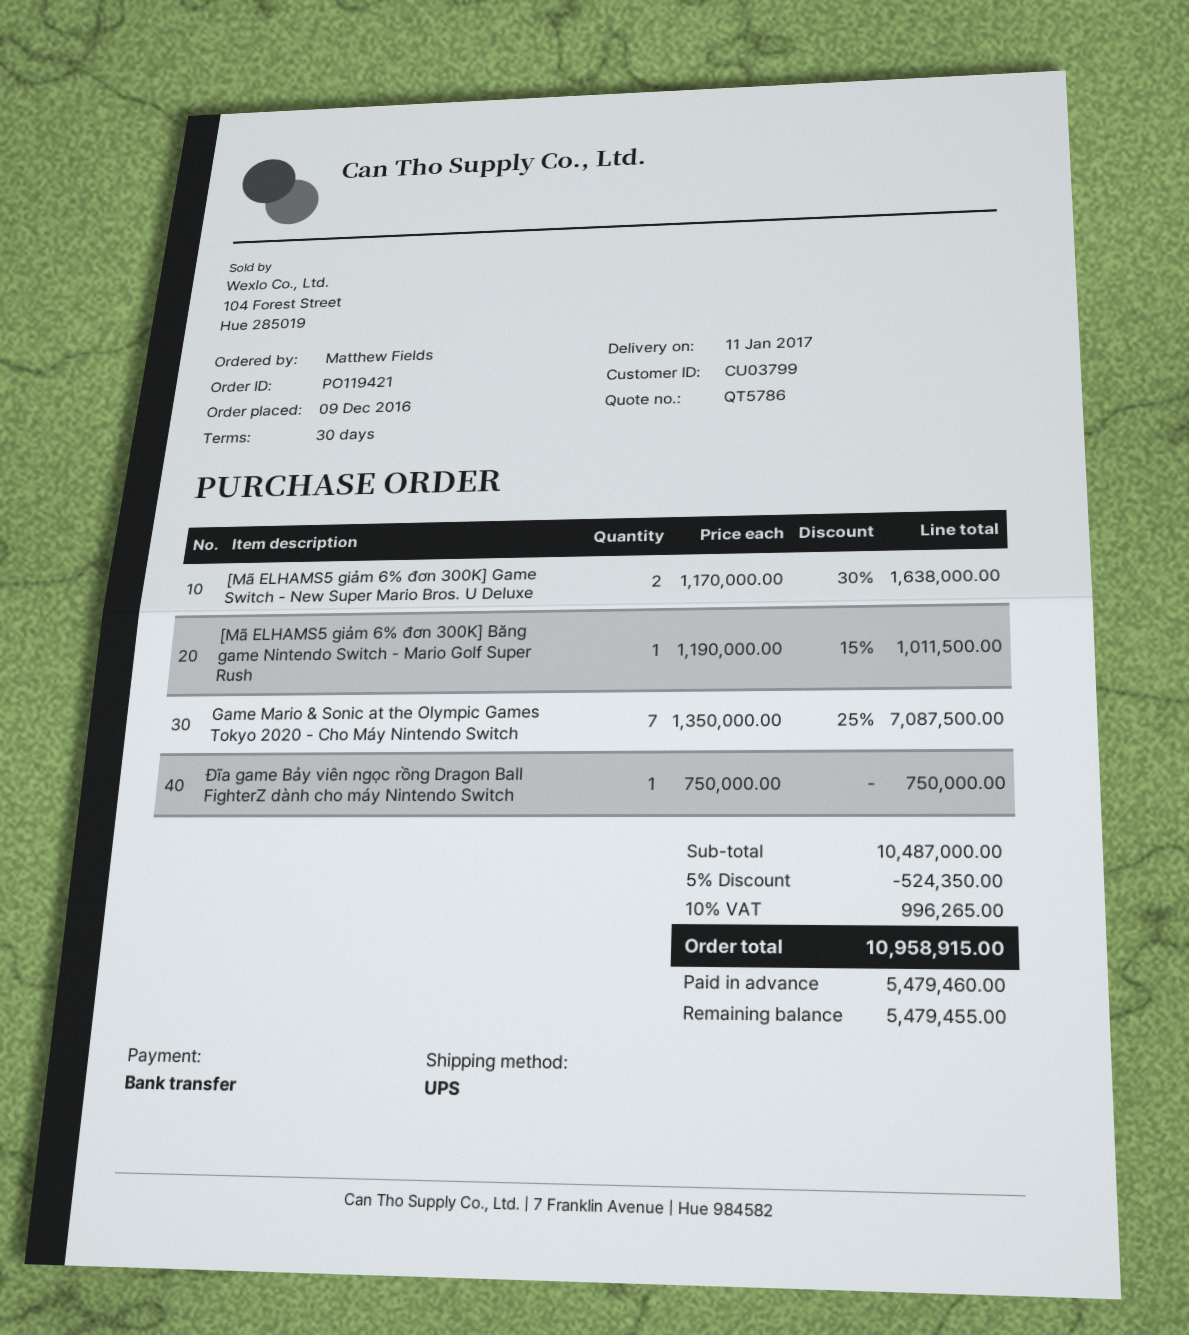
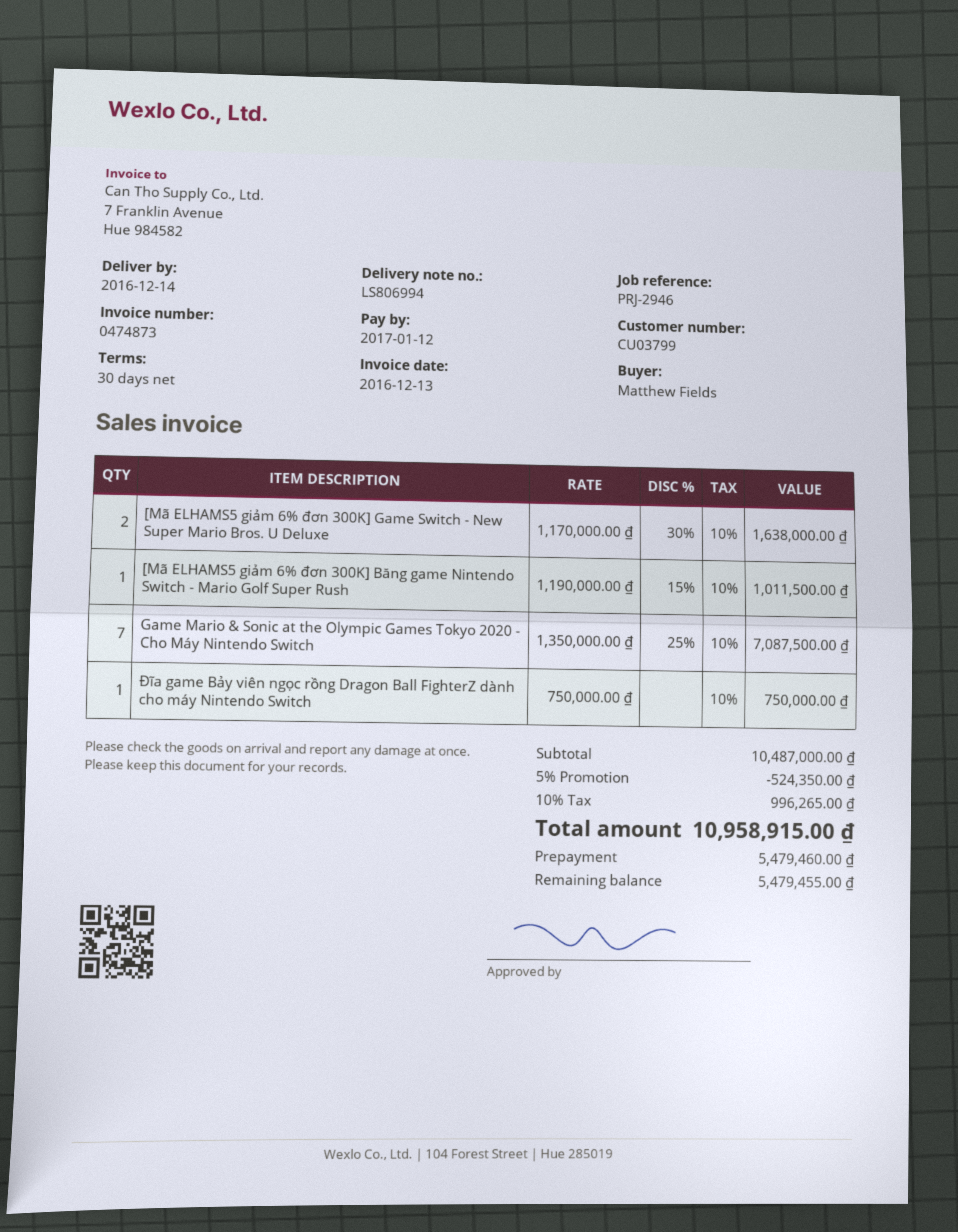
delivery date: 2017-01-11 -> 2016-12-14

